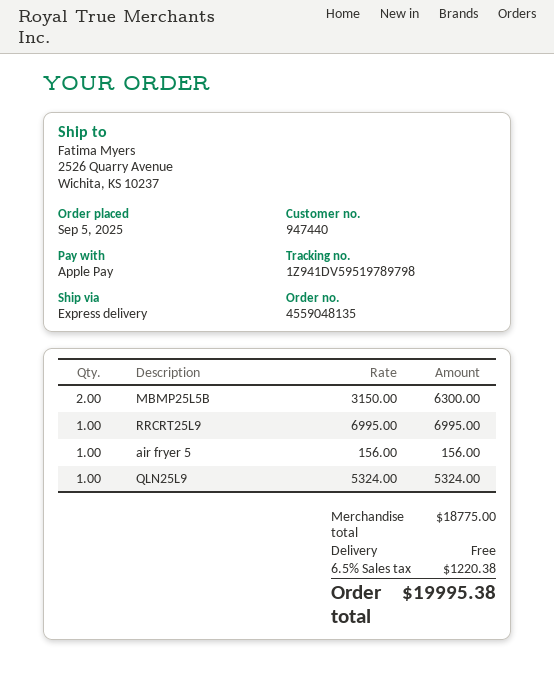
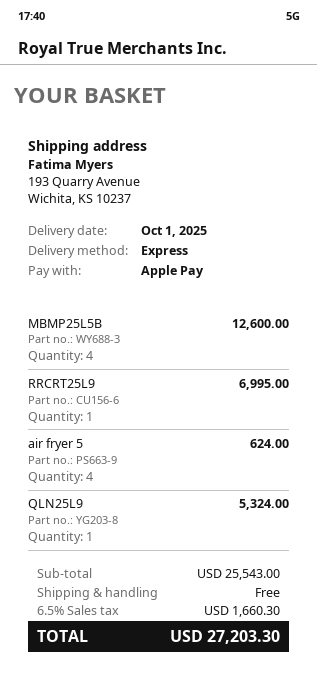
ship to: 2526 Quarry Avenue, Wichita, KS 10237 -> 193 Quarry Avenue, Wichita, KS 10237
MBMP25L5B: 2 for 6300.00 -> 4 for 12600.00
air fryer 5: 1 for 156.00 -> 4 for 624.00
subtotal: 18775.00 -> 25543.00
tax: 6.5% = 1220.38 -> 6.5% = 1660.30
total: 19995.38 -> 27203.30

